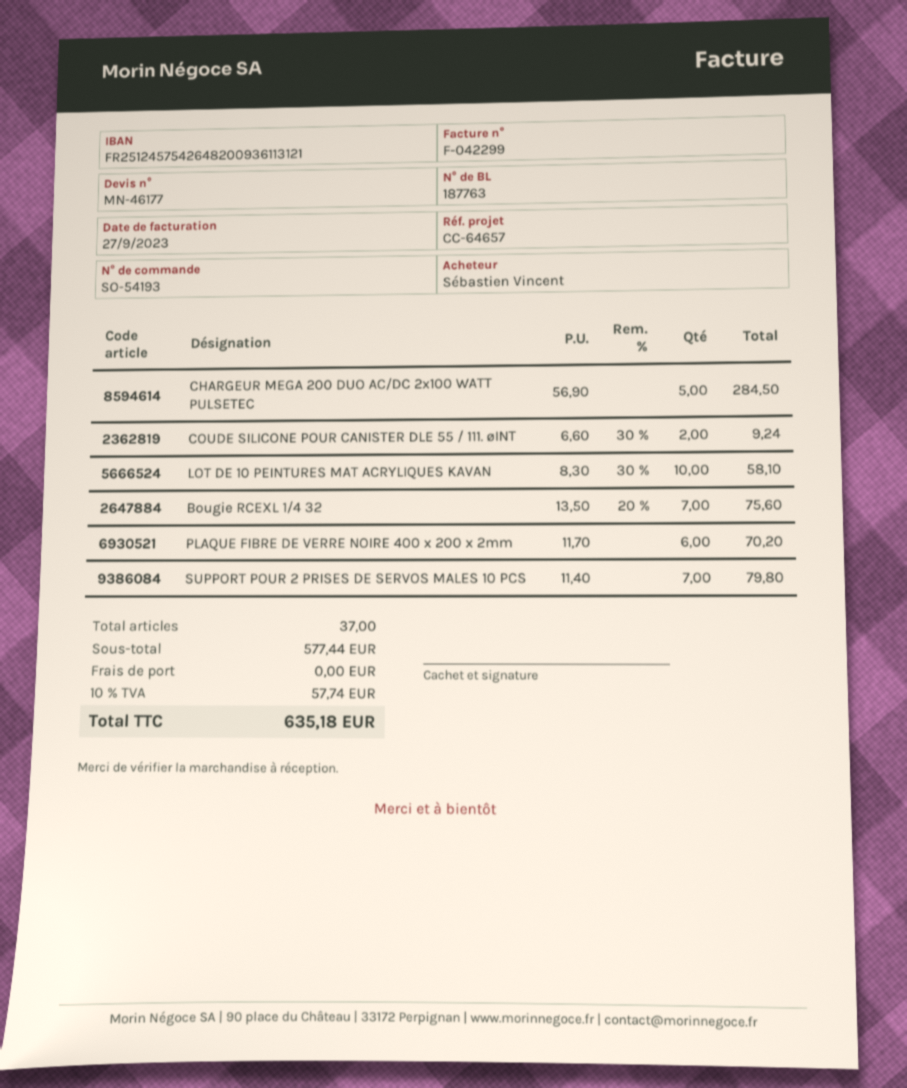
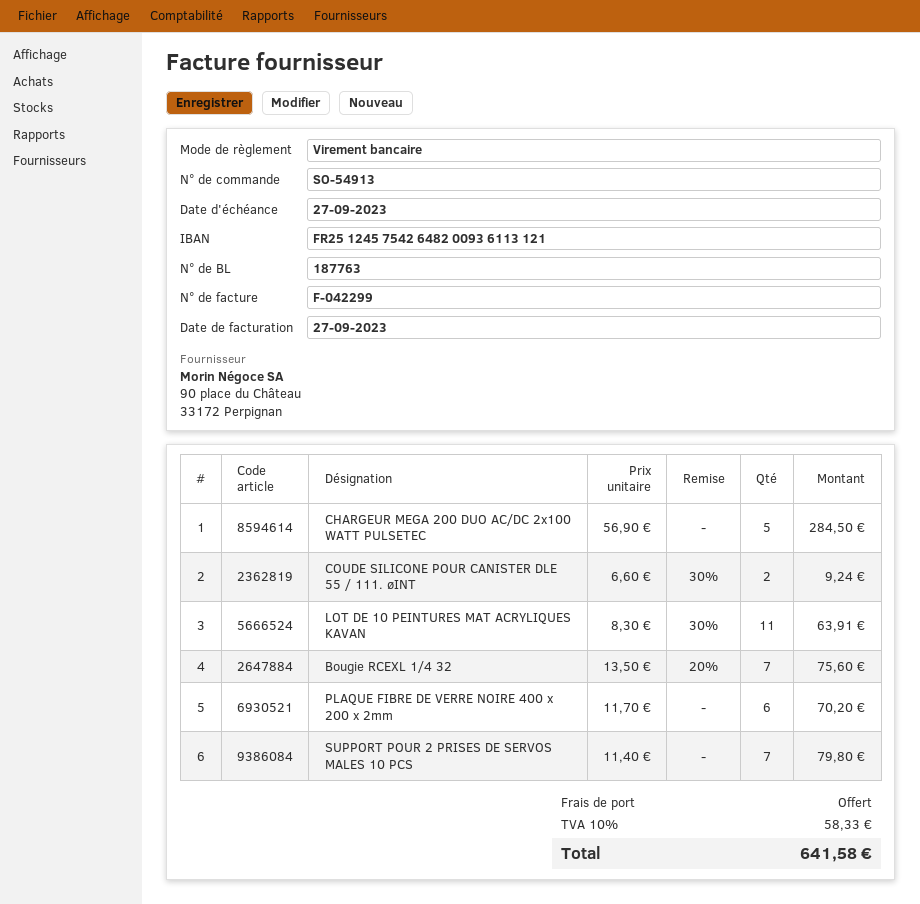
order number: SO-54193 -> SO-54913
LOT DE 10 PEINTURES MAT ACRYLIQUES KAVAN: 10 x 8.30 - 30% = 58.10 -> 11 x 8.30 - 30% = 63.91
tax: 10% = 57.74 -> 10% = 58.33
total: 635.18 -> 641.58

